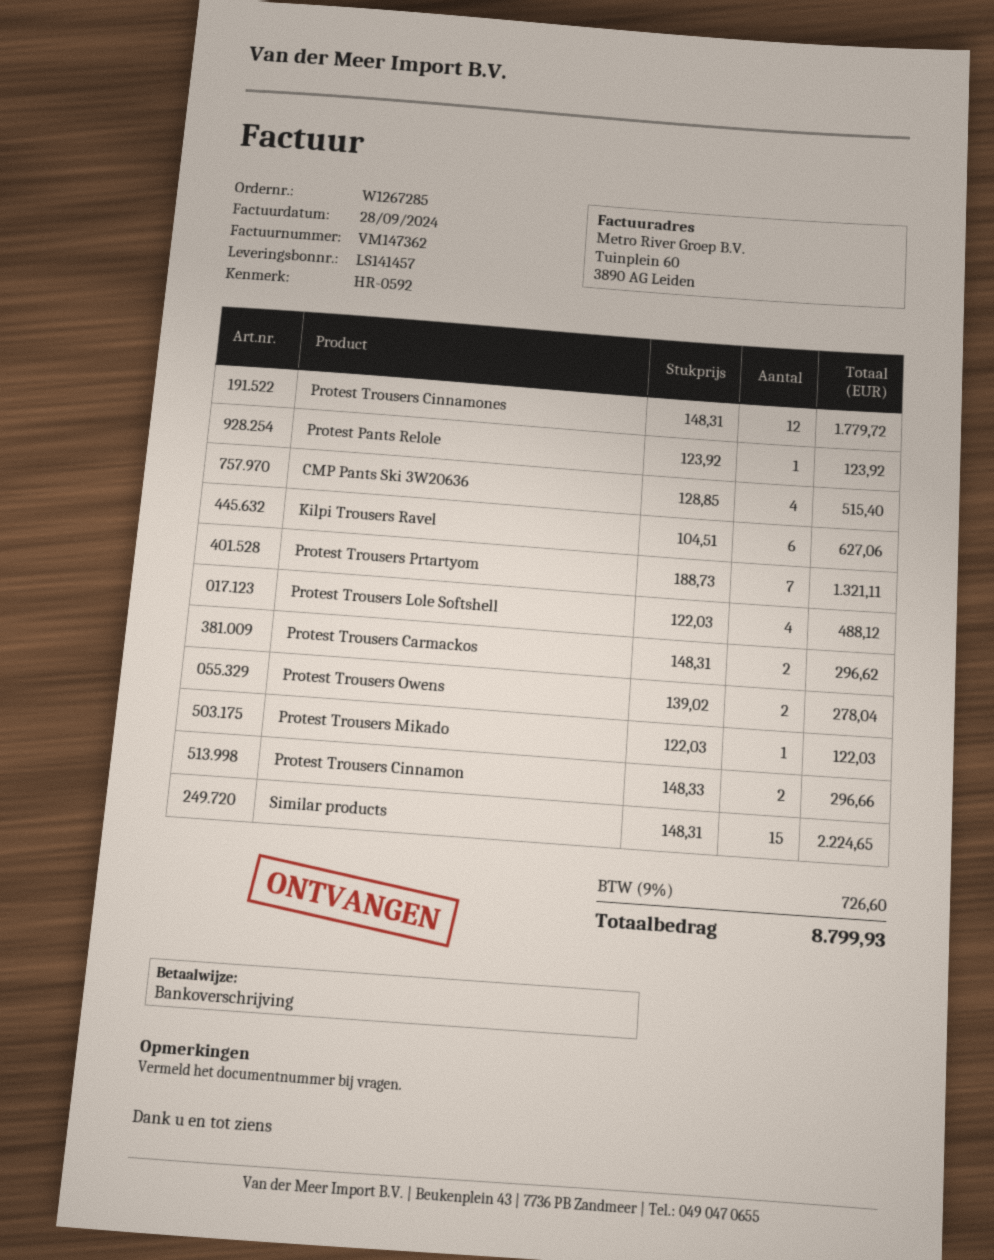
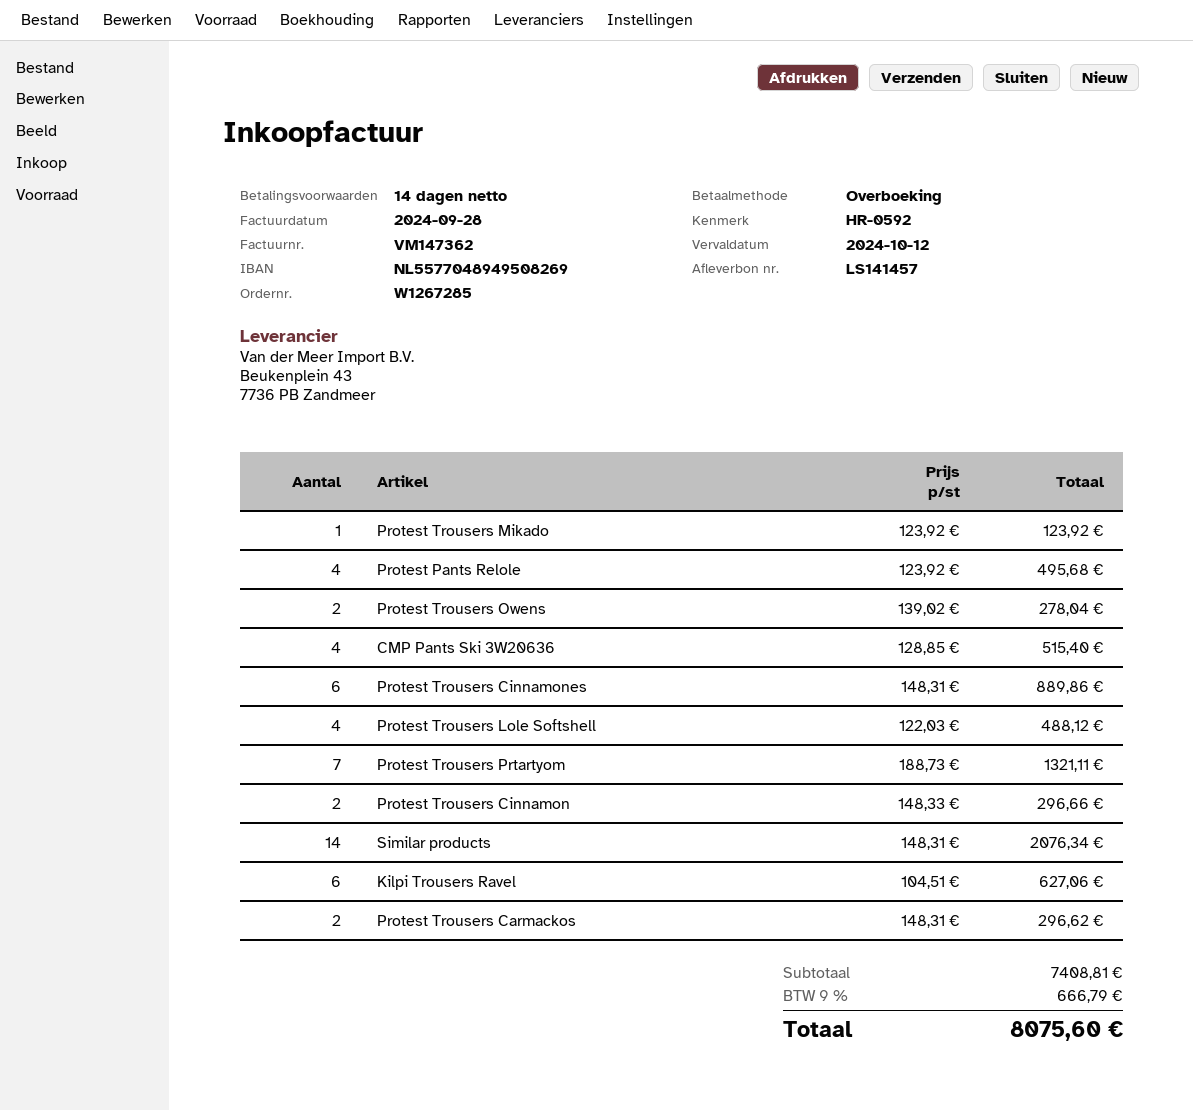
Protest Trousers Cinnamones: 12 x 148.31 = 1779.72 -> 6 x 148.31 = 889.86
Protest Pants Relole: 1 x 123.92 = 123.92 -> 4 x 123.92 = 495.68
Protest Trousers Mikado: 1 x 122.03 = 122.03 -> 1 x 123.92 = 123.92
Similar products: 15 x 148.31 = 2224.65 -> 14 x 148.31 = 2076.34
tax: 9% = 726.60 -> 9% = 666.79
total: 8799.93 -> 8075.60

